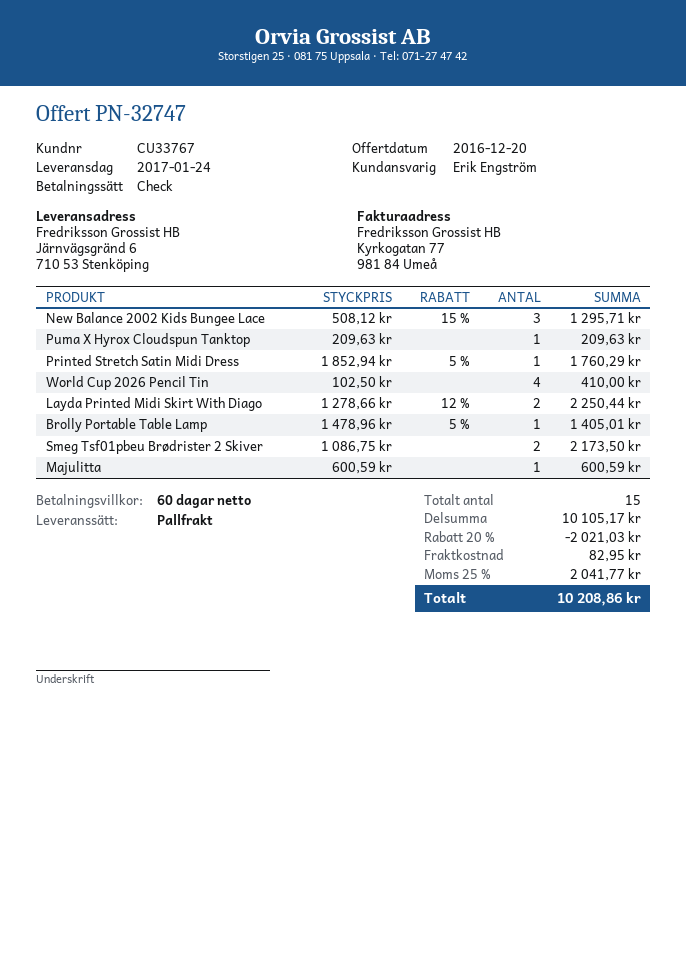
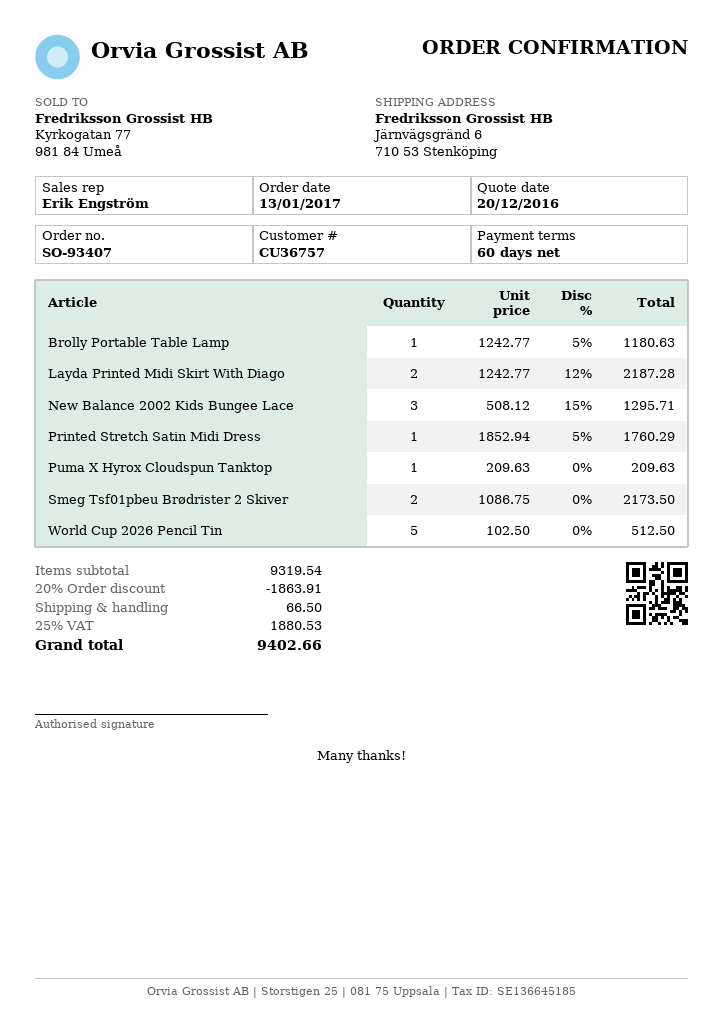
customer number: CU33767 -> CU36757
World Cup 2026 Pencil Tin: 4 x 102.50 = 410.00 -> 5 x 102.50 = 512.50
Layda Printed Midi Skirt With Diago: 2 x 1278.66 - 12% = 2250.44 -> 2 x 1242.77 - 12% = 2187.28
Brolly Portable Table Lamp: 1 x 1478.96 - 5% = 1405.01 -> 1 x 1242.77 - 5% = 1180.63
Majulitta: 1 x 600.59 = 600.59 -> none
subtotal: 10105.17 -> 9319.54
discount: 20% = 2021.03 -> 20% = 1863.91
shipping: 82.95 -> 66.50
tax: 25% = 2041.77 -> 25% = 1880.53
total: 10208.86 -> 9402.66

